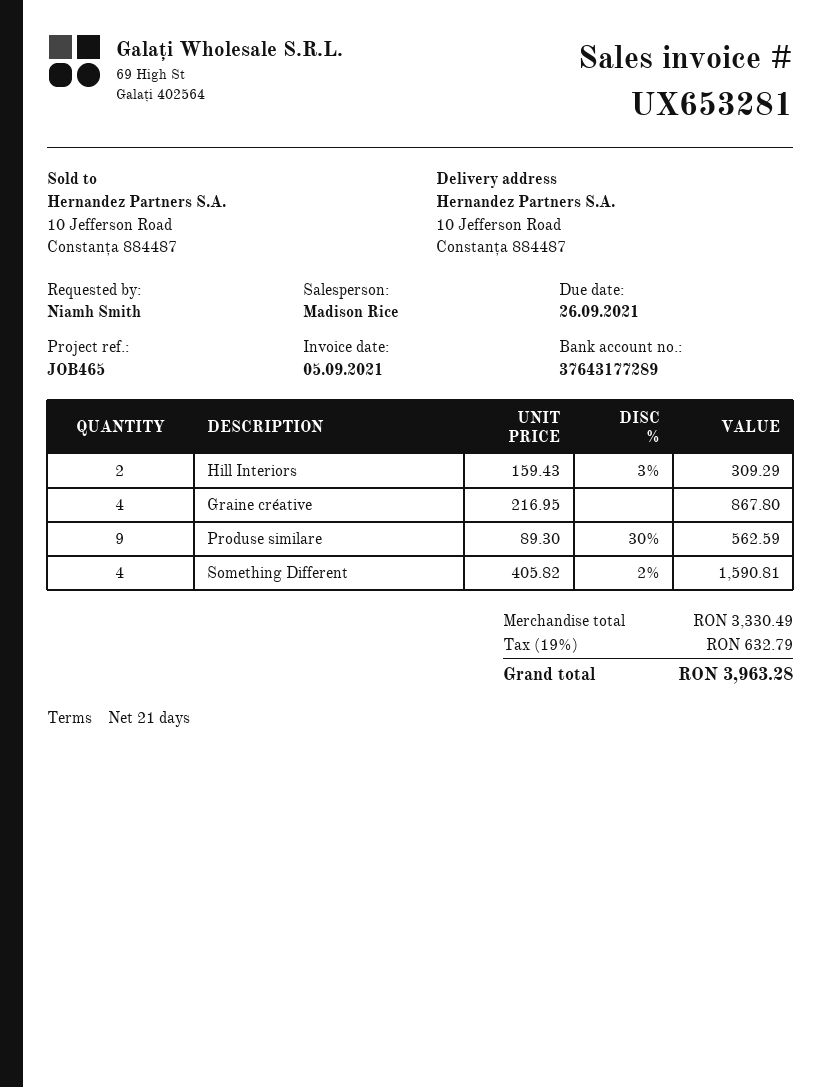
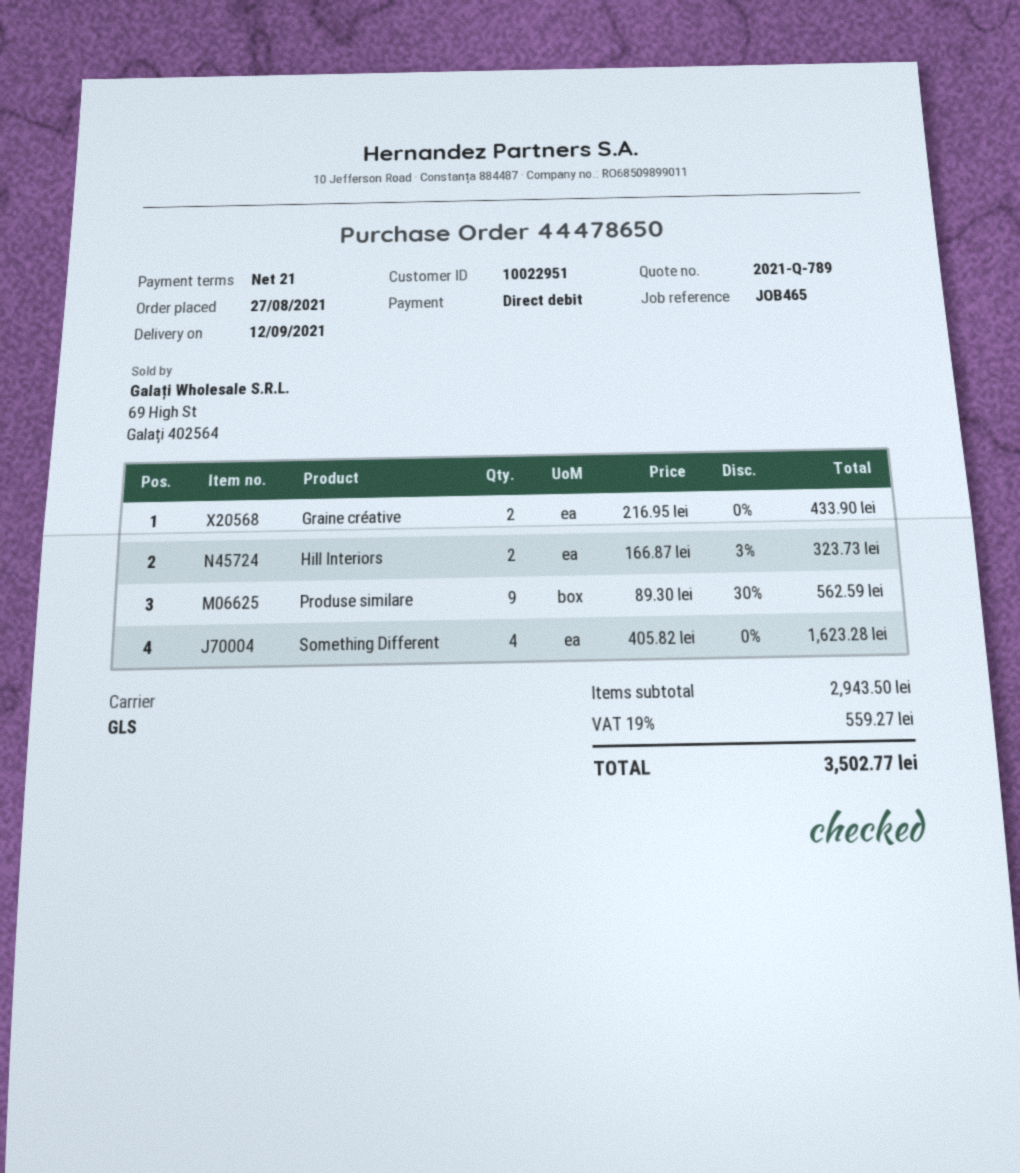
Hill Interiors: 2 x 159.43 - 3% = 309.29 -> 2 x 166.87 - 3% = 323.73
Graine créative: 4 x 216.95 = 867.80 -> 2 x 216.95 = 433.90
Something Different: 4 x 405.82 - 2% = 1590.81 -> 4 x 405.82 = 1623.28
subtotal: 3330.49 -> 2943.50
tax: 19% = 632.79 -> 19% = 559.27
total: 3963.28 -> 3502.77

